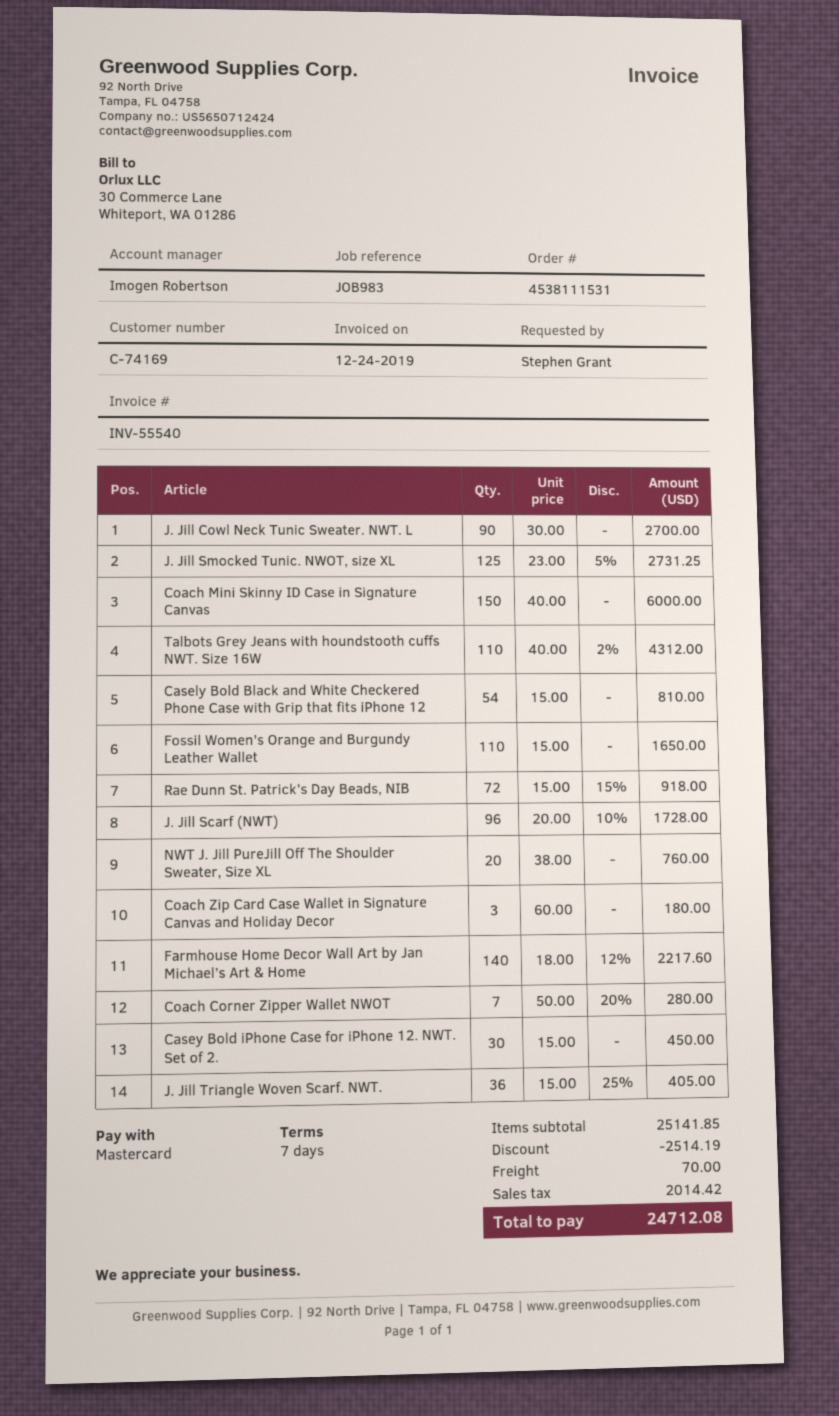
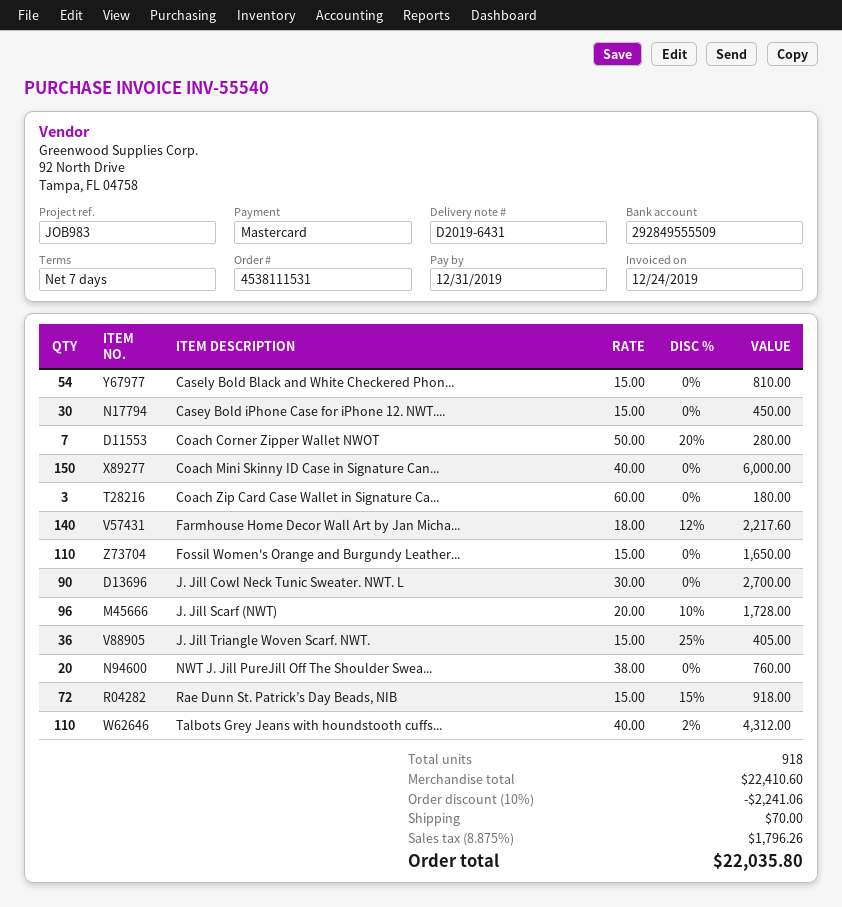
J. Jill Smocked Tunic. NWOT, size XL: 125 x 23.00 - 5% = 2731.25 -> none
subtotal: 25141.85 -> 22410.60
discount: 2514.19 -> 2241.06
tax: 2014.42 -> 1796.26
total: 24712.08 -> 22035.80

